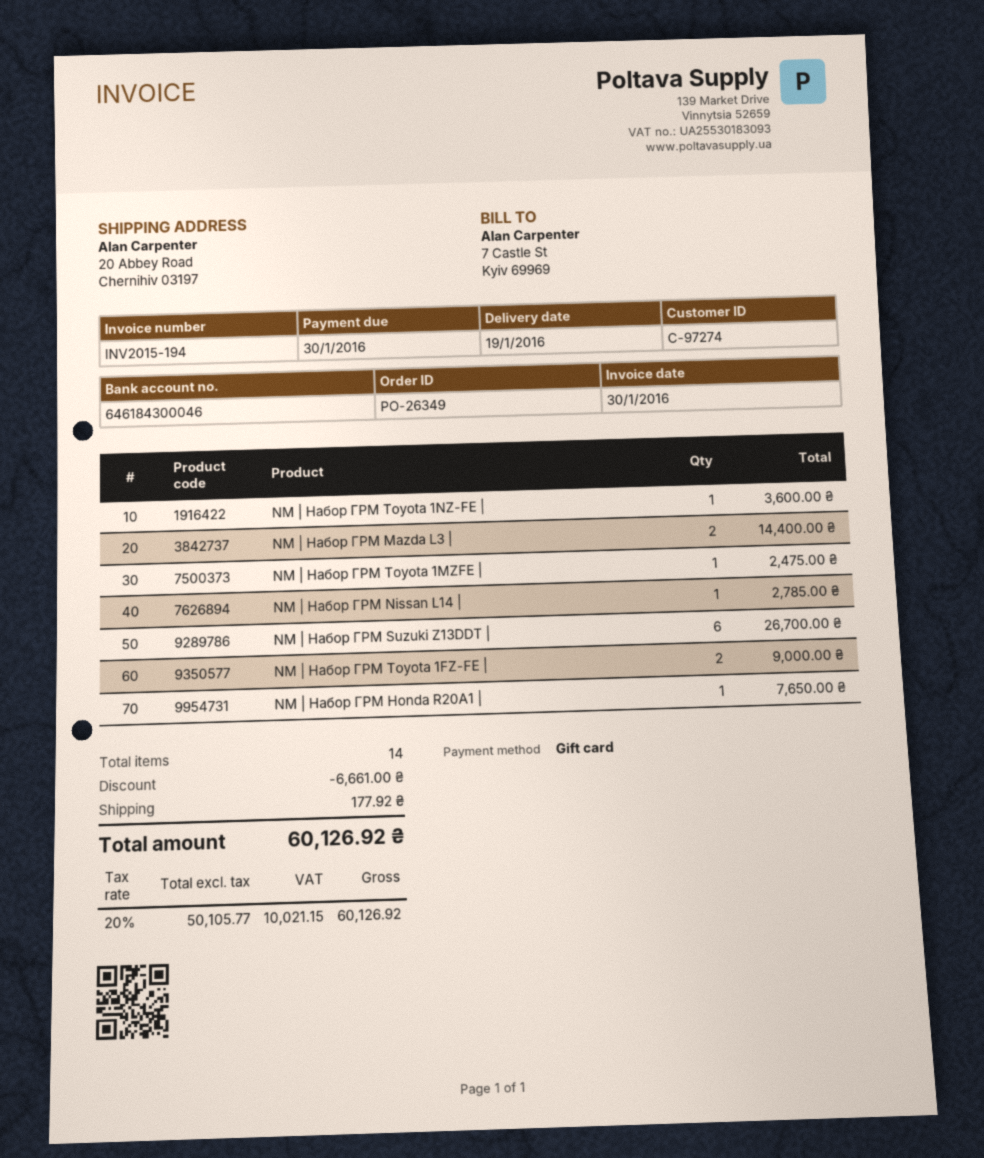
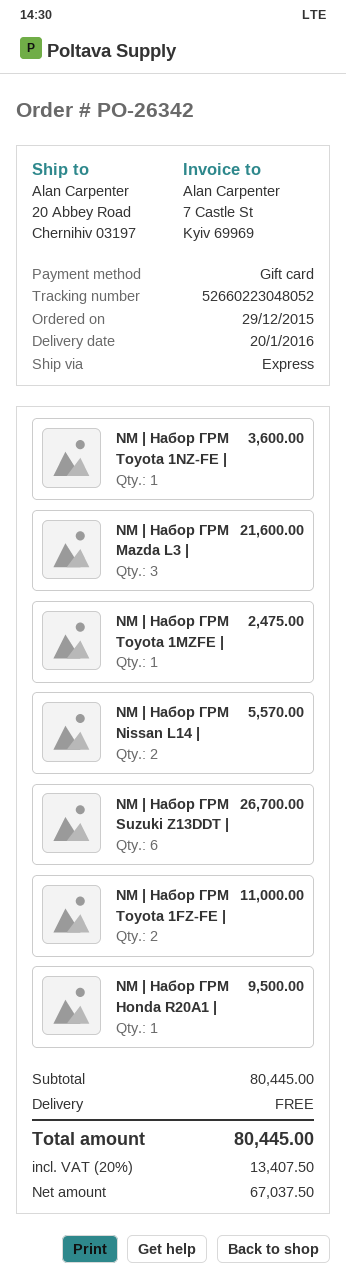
order number: PO-26349 -> PO-26342
delivery date: 2016-01-19 -> 2016-01-20
NM | Набор ГРМ Mazda L3 |: 2 for 14400.00 -> 3 for 21600.00
NM | Набор ГРМ Nissan L14 |: 1 for 2785.00 -> 2 for 5570.00
NM | Набор ГРМ Toyota 1FZ-FE |: 2 for 9000.00 -> 2 for 11000.00
NM | Набор ГРМ Honda R20A1 |: 1 for 7650.00 -> 1 for 9500.00
discount: 6661.00 -> none
shipping: 177.92 -> 0.00
net: 50105.77 -> 67037.50
tax: 20% = 10021.15 -> 20% = 13407.50
total: 60126.92 -> 80445.00

